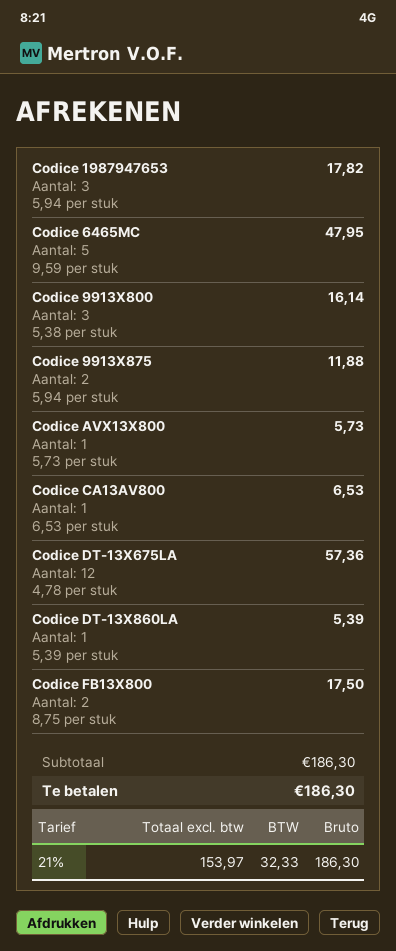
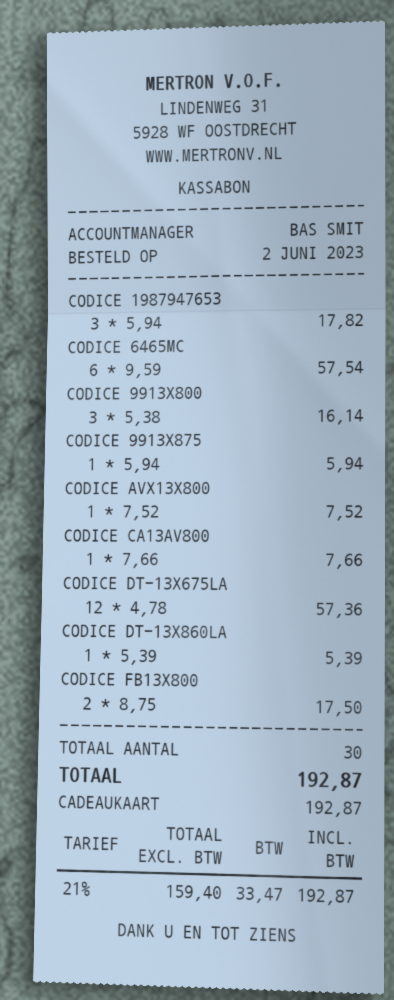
Codice 6465MC: 5 x 9.59 = 47.95 -> 6 x 9.59 = 57.54
Codice 9913X875: 2 x 5.94 = 11.88 -> 1 x 5.94 = 5.94
Codice AVX13X800: 1 x 5.73 = 5.73 -> 1 x 7.52 = 7.52
Codice CA13AV800: 1 x 6.53 = 6.53 -> 1 x 7.66 = 7.66
net: 153.97 -> 159.40
tax: 21% = 32.33 -> 21% = 33.47
total: 186.30 -> 192.87

